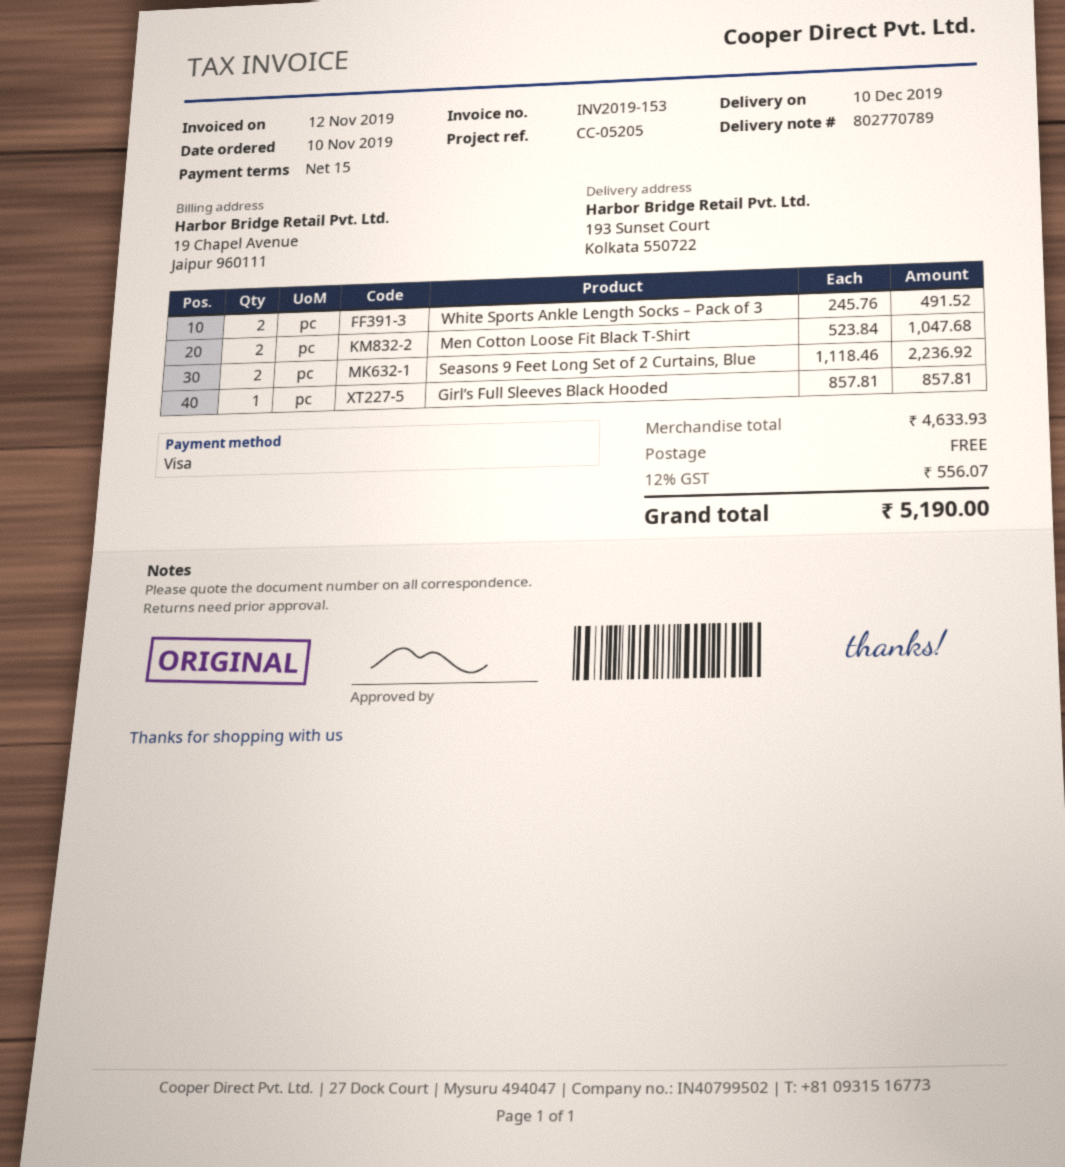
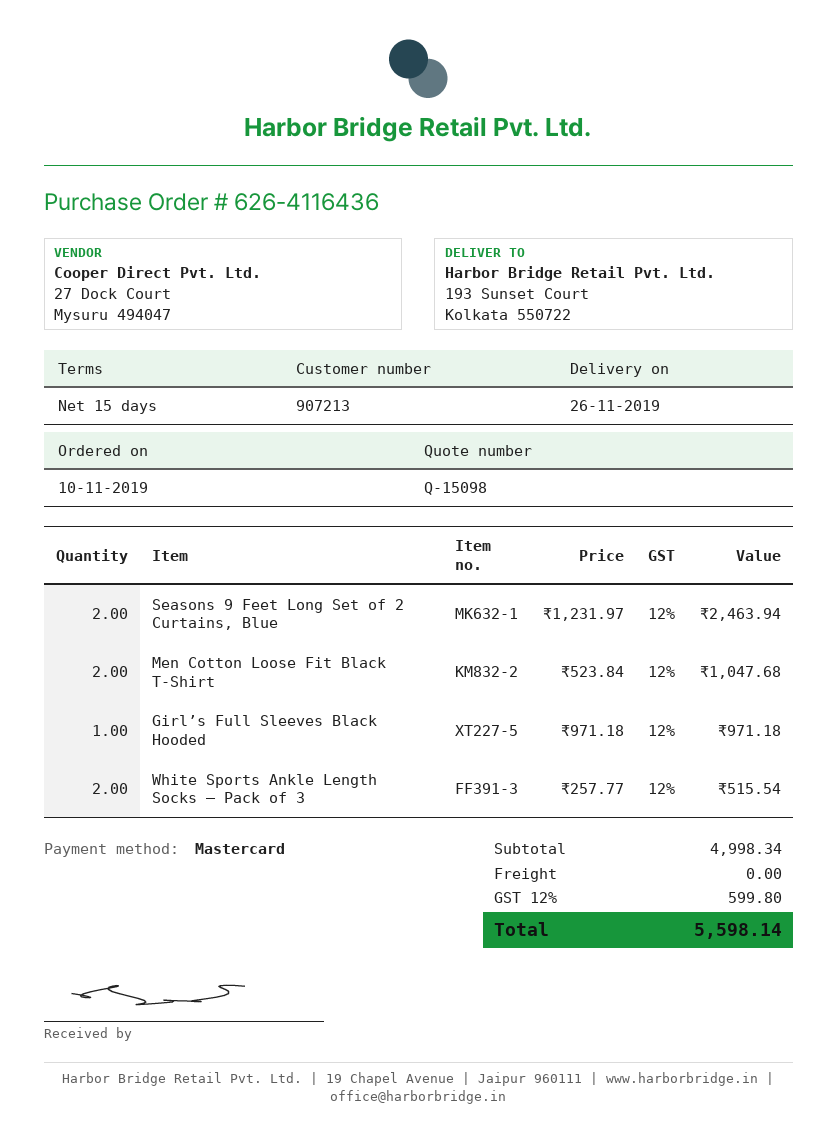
delivery date: 2019-12-10 -> 2019-11-26
payment method: Visa -> Mastercard
White Sports Ankle Length Socks – Pack of 3: 2 x 245.76 = 491.52 -> 2 x 257.77 = 515.54
Seasons 9 Feet Long Set of 2 Curtains, Blue: 2 x 1118.46 = 2236.92 -> 2 x 1231.97 = 2463.94
Girl’s Full Sleeves Black Hooded: 1 x 857.81 = 857.81 -> 1 x 971.18 = 971.18
subtotal: 4633.93 -> 4998.34
tax: 12% = 556.07 -> 12% = 599.80
total: 5190.00 -> 5598.14

